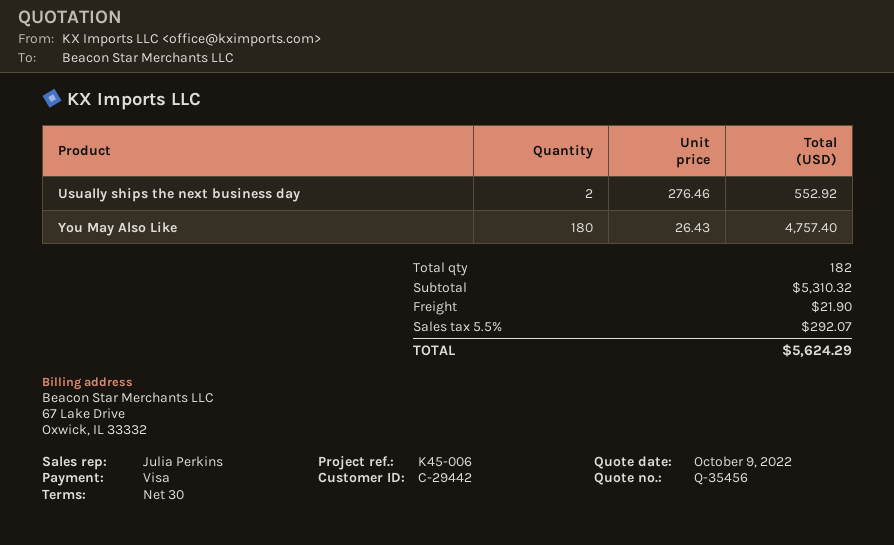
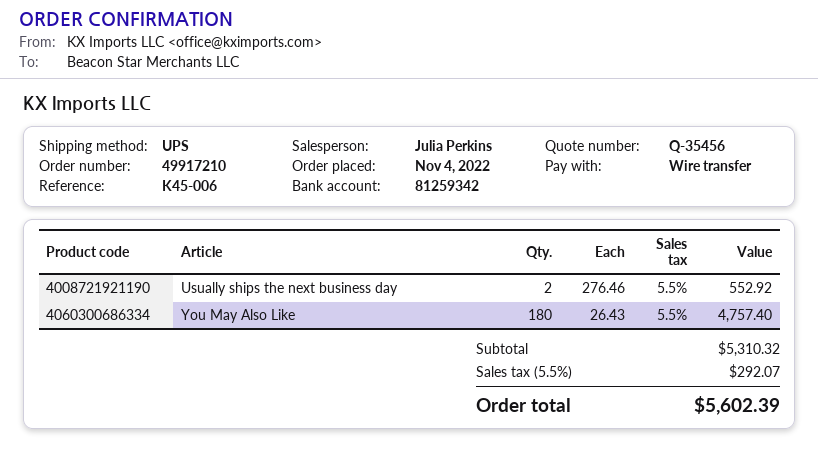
payment method: Visa -> bank transfer
shipping: 21.90 -> none
total: 5624.29 -> 5602.39

